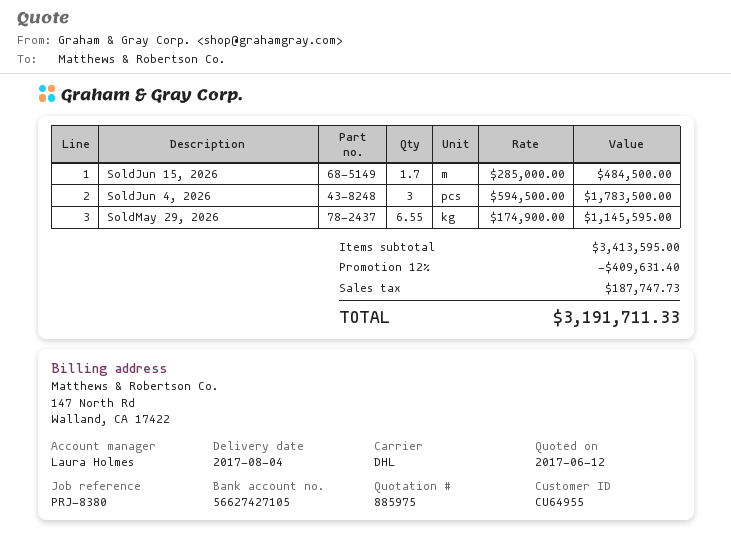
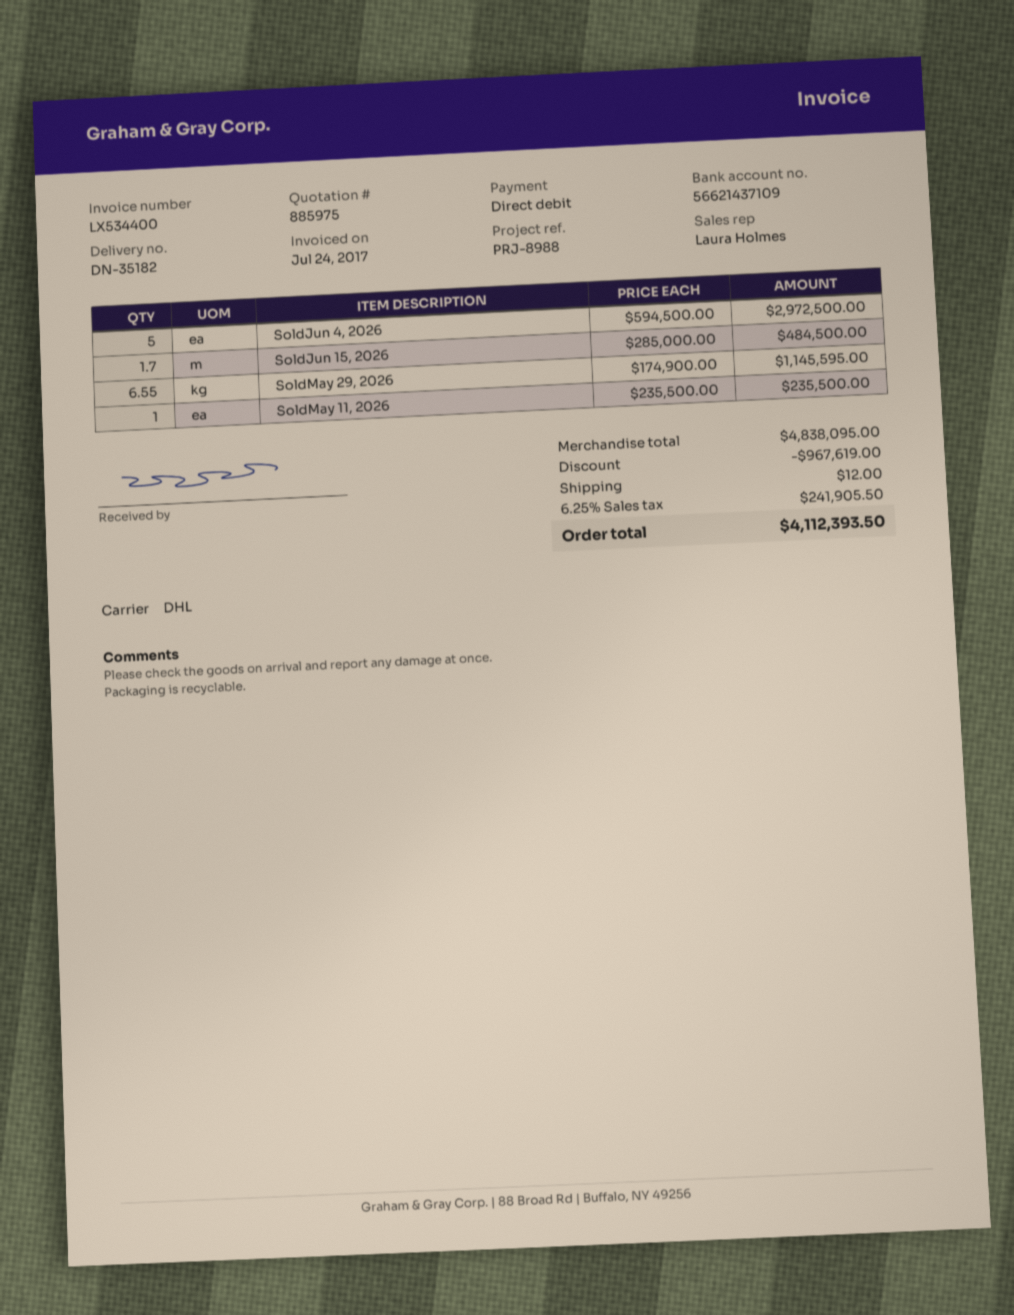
reference: PRJ-8380 -> PRJ-8988
bank account: 56627427105 -> 56621437109
SoldJun 4, 2026: 3 x 594500.00 = 1783500.00 -> 5 x 594500.00 = 2972500.00
SoldMay 11, 2026: none -> 1 x 235500.00 = 235500.00
subtotal: 3413595.00 -> 4838095.00
discount: 409631.40 -> 967619.00
shipping: none -> 12.00
tax: 187747.73 -> 241905.50
total: 3191711.33 -> 4112393.50

